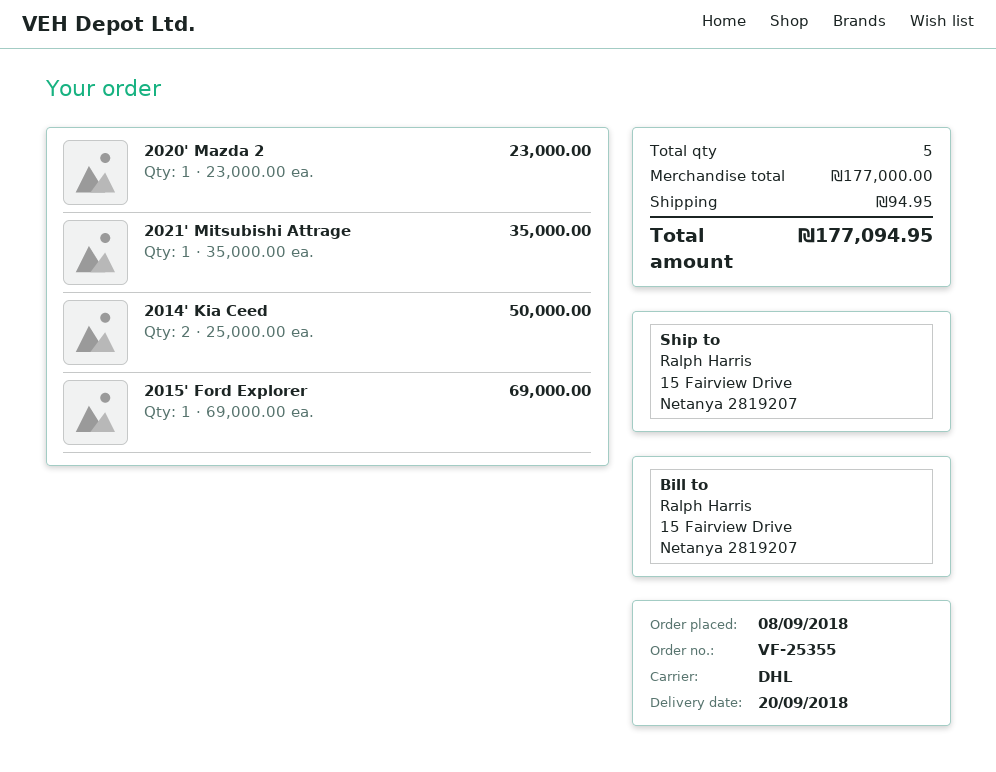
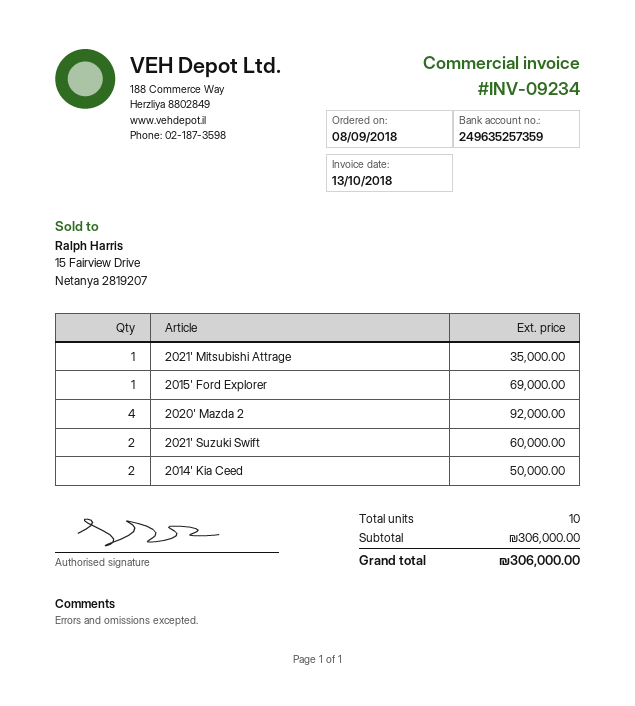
2020' Mazda 2: 1 for 23000.00 -> 4 for 92000.00
2021' Suzuki Swift: none -> 2 for 60000.00
total quantity: 5 -> 10
subtotal: 177000.00 -> 306000.00
shipping: 94.95 -> none
total: 177094.95 -> 306000.00

